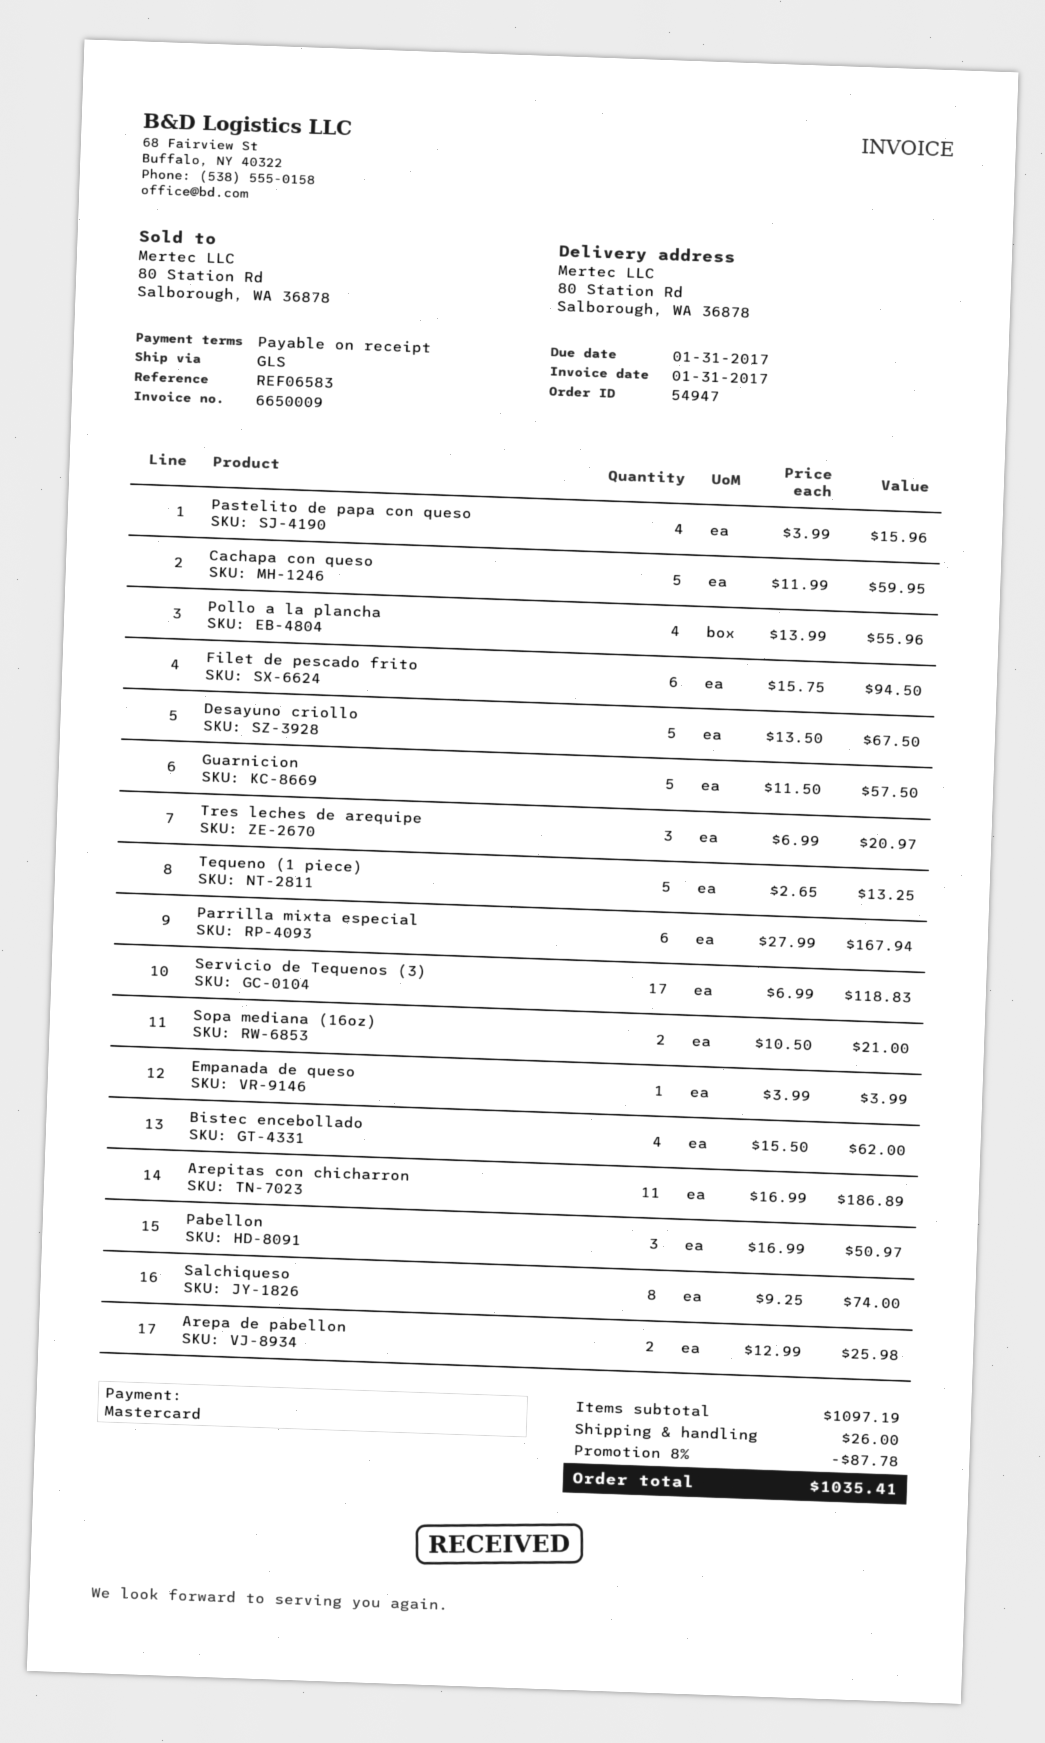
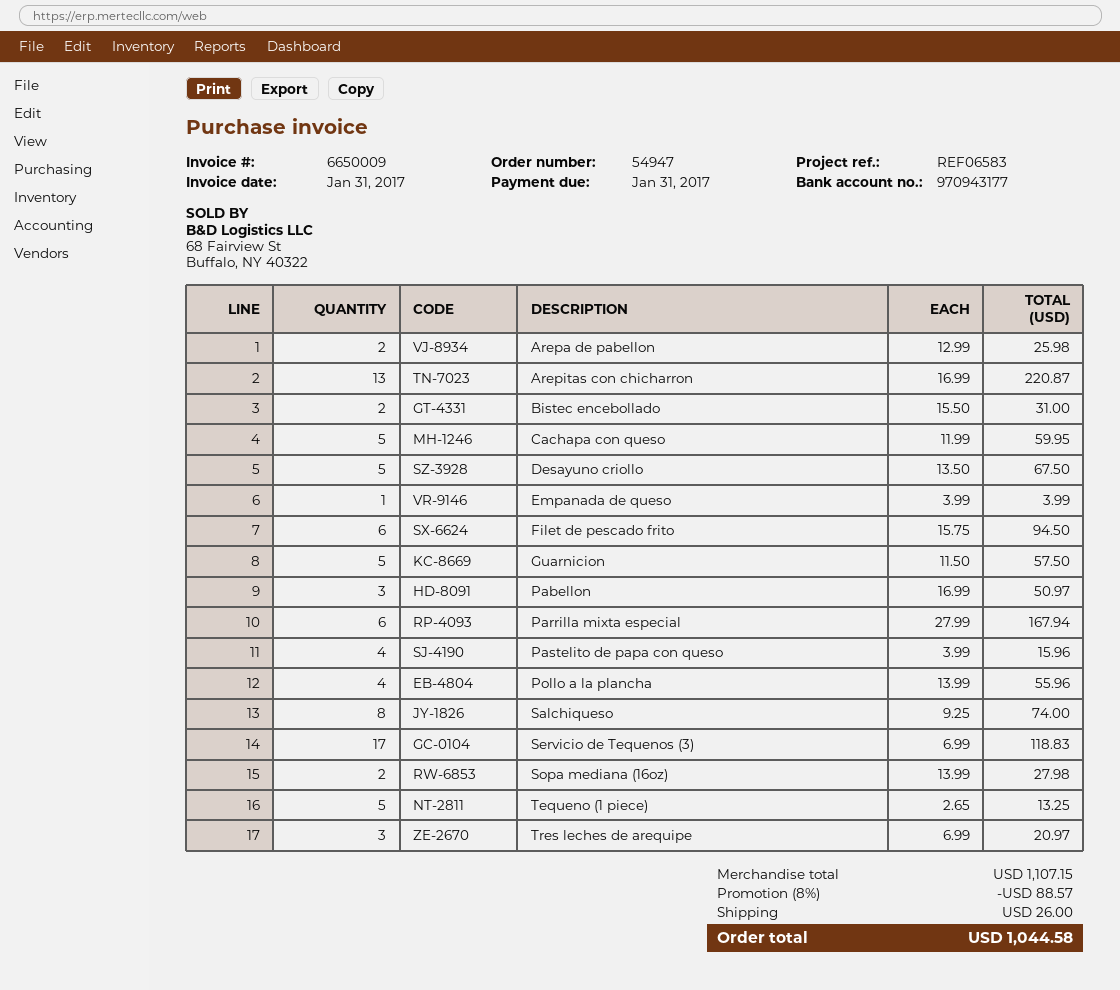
Sopa mediana (16oz): 2 x 10.50 = 21.00 -> 2 x 13.99 = 27.98
Bistec encebollado: 4 x 15.50 = 62.00 -> 2 x 15.50 = 31.00
Arepitas con chicharron: 11 x 16.99 = 186.89 -> 13 x 16.99 = 220.87
subtotal: 1097.19 -> 1107.15
discount: 8% = 87.78 -> 8% = 88.57
total: 1035.41 -> 1044.58

